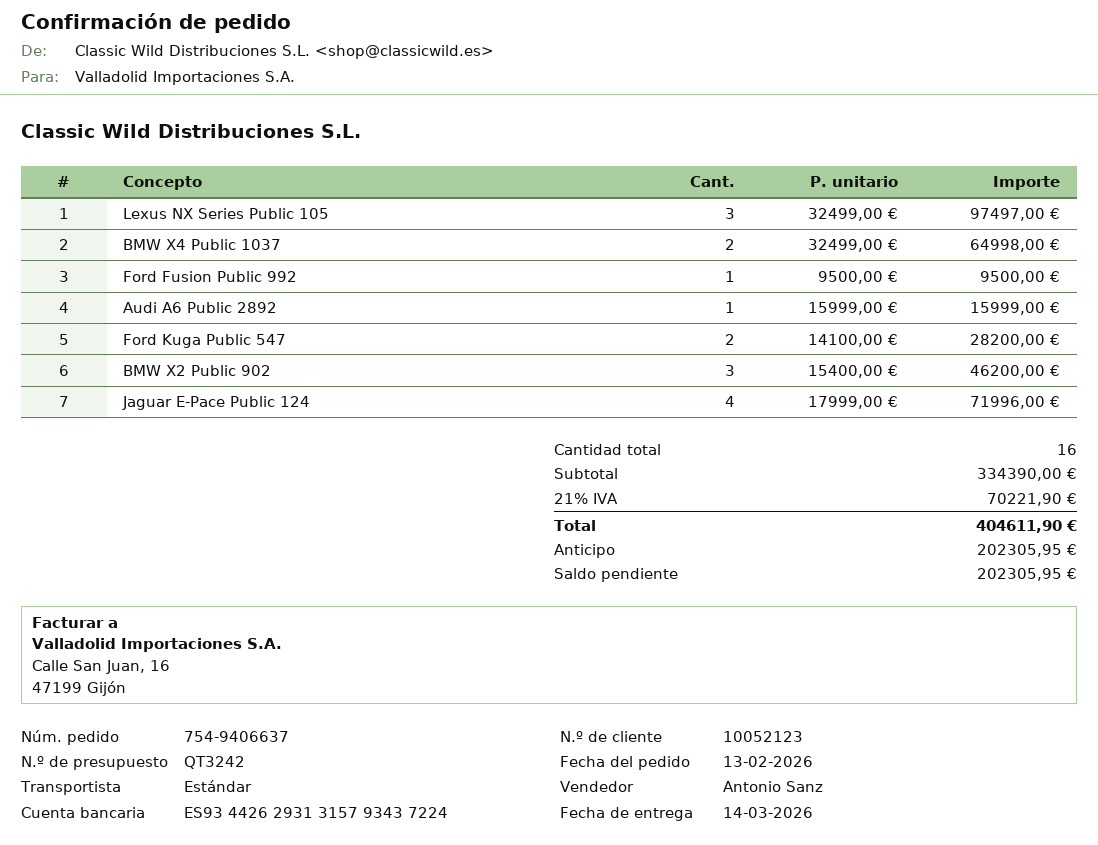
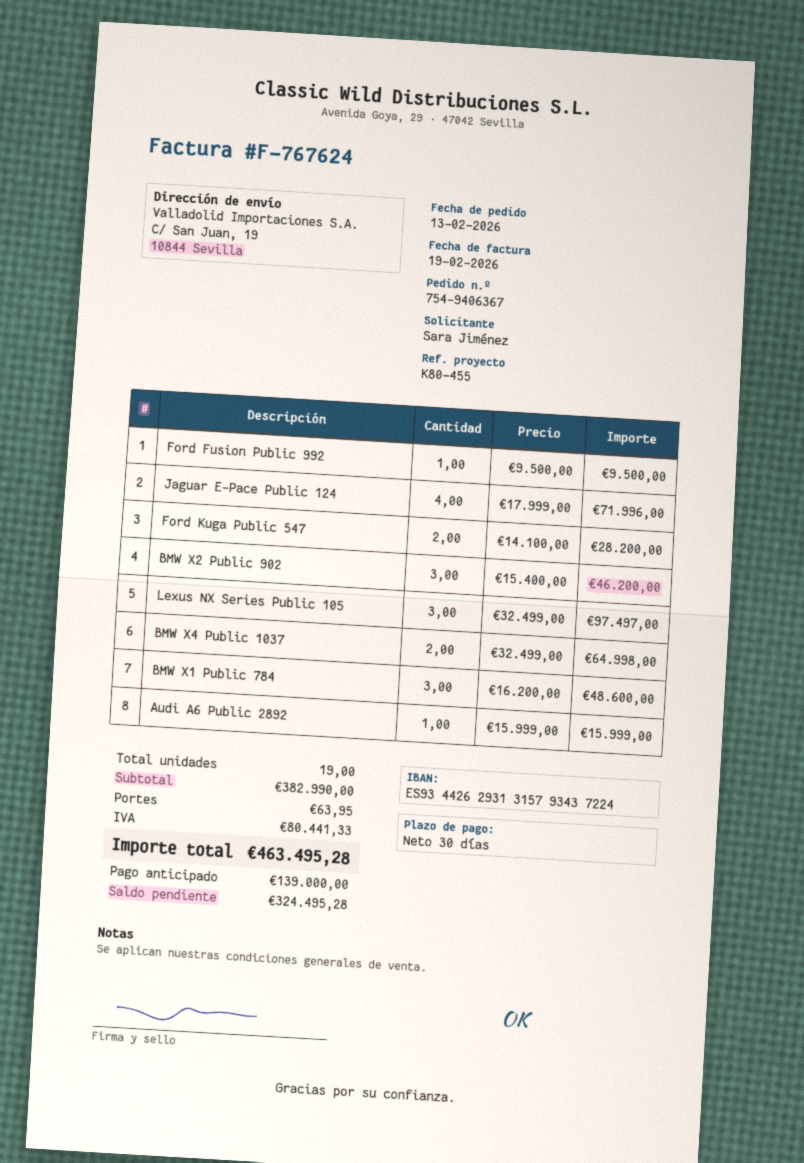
order number: 754-9406637 -> 754-9406367
BMW X1 Public 784: none -> 3 x 16200.00 = 48600.00
total quantity: 16 -> 19
subtotal: 334390.00 -> 382990.00
shipping: none -> 63.95
tax: 70221.90 -> 80441.33
total: 404611.90 -> 463495.28
deposit: 202305.95 -> 139000.00
balance: 202305.95 -> 324495.28

